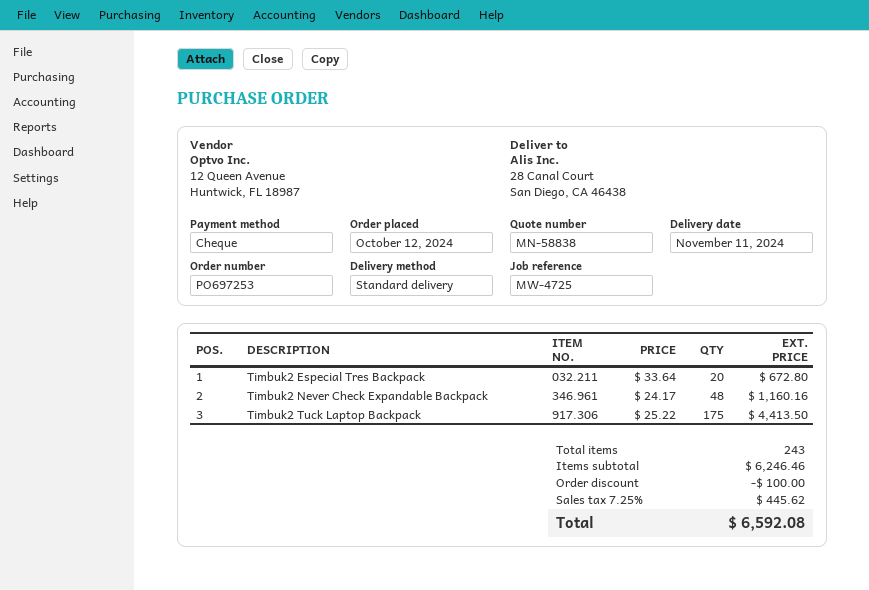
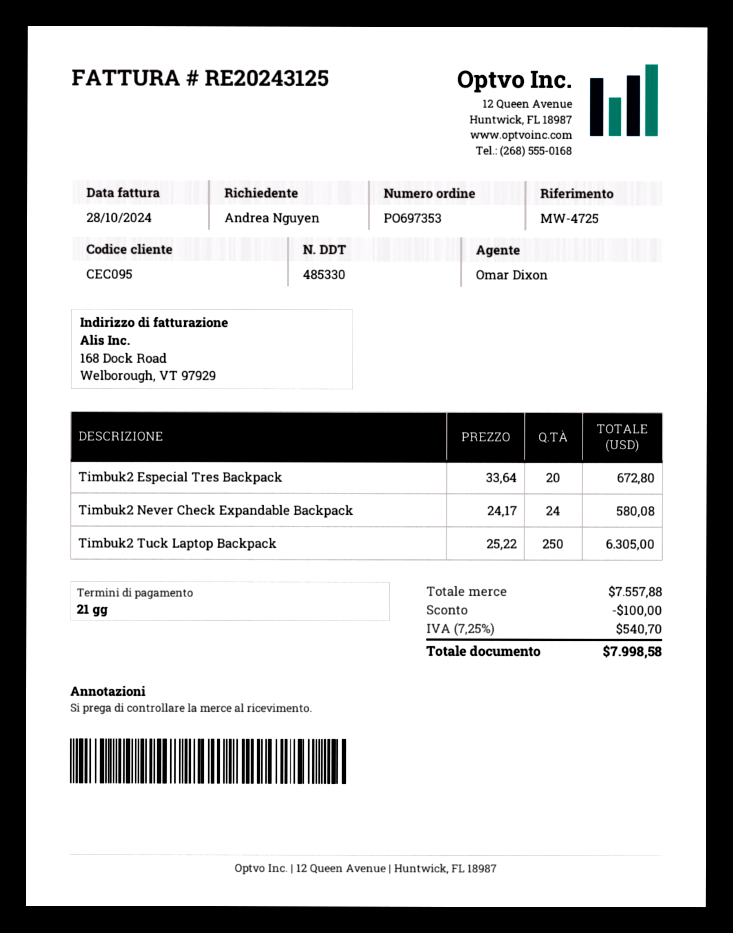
order number: PO697253 -> PO697353
Timbuk2 Never Check Expandable Backpack: 48 x 24.17 = 1160.16 -> 24 x 24.17 = 580.08
Timbuk2 Tuck Laptop Backpack: 175 x 25.22 = 4413.50 -> 250 x 25.22 = 6305.00
subtotal: 6246.46 -> 7557.88
tax: 7.25% = 445.62 -> 7.25% = 540.70
total: 6592.08 -> 7998.58

